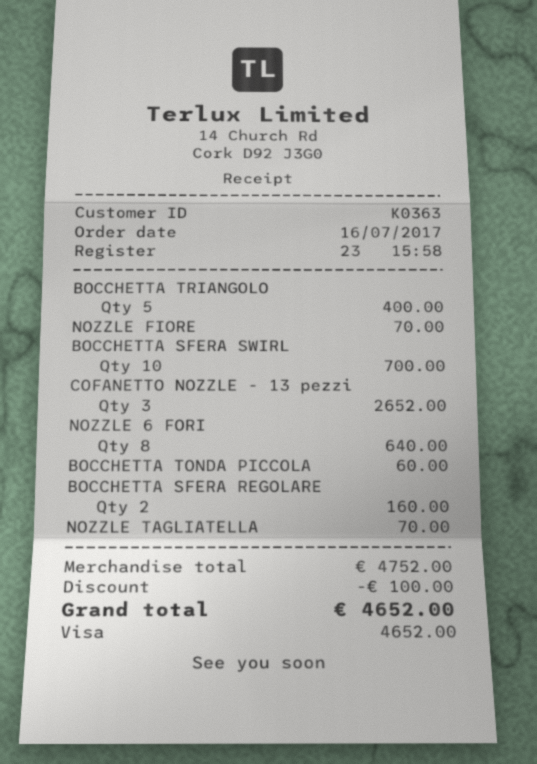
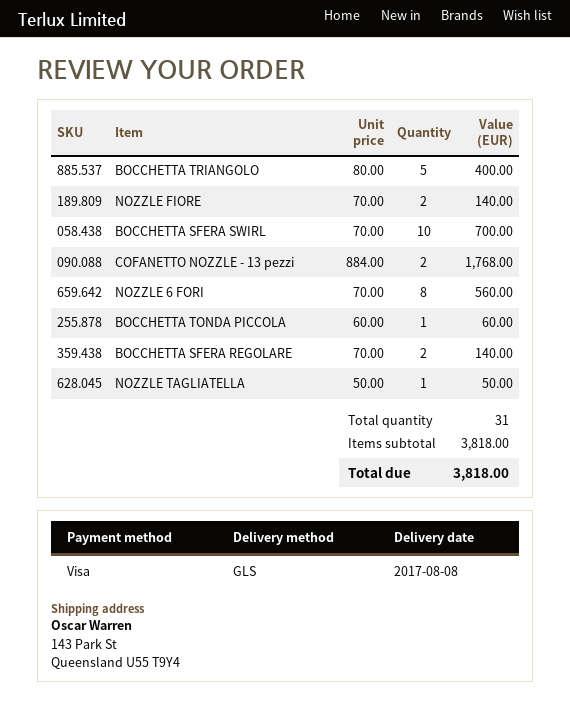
NOZZLE FIORE: 1 for 70.00 -> 2 for 140.00
COFANETTO NOZZLE - 13 pezzi: 3 for 2652.00 -> 2 for 1768.00
NOZZLE 6 FORI: 8 for 640.00 -> 8 for 560.00
BOCCHETTA SFERA REGOLARE: 2 for 160.00 -> 2 for 140.00
NOZZLE TAGLIATELLA: 1 for 70.00 -> 1 for 50.00
subtotal: 4752.00 -> 3818.00
discount: 100.00 -> none
total: 4652.00 -> 3818.00

